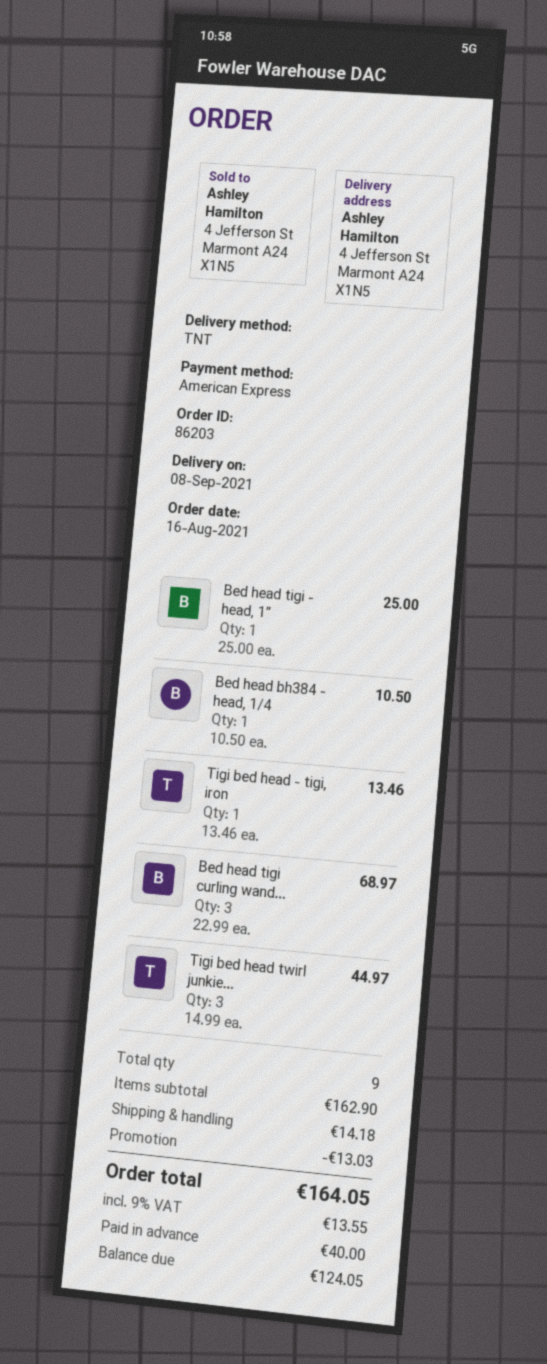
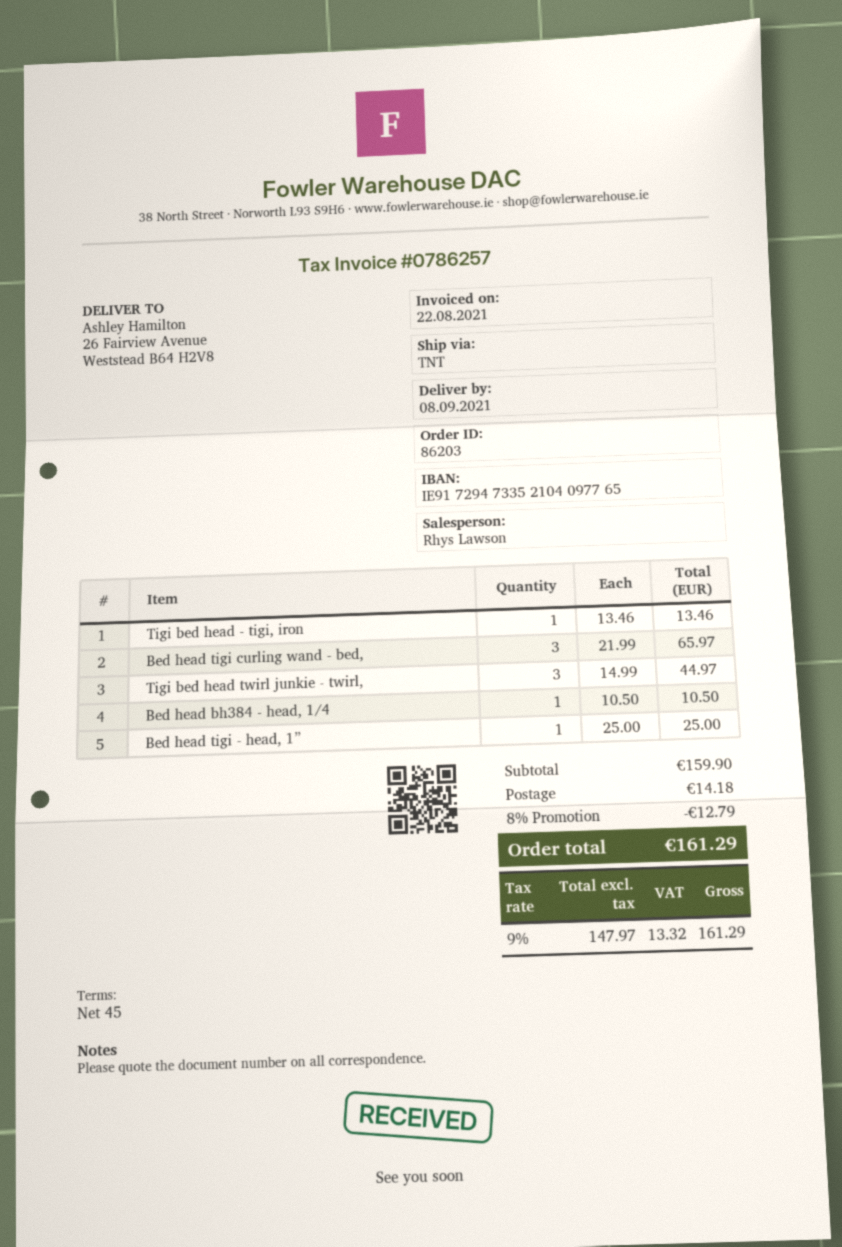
ship to: 4 Jefferson St, Marmont A24 X1N5 -> 26 Fairview Avenue, Weststead B64 H2V8
Bed head tigi curling wand...: 3 x 22.99 = 68.97 -> 3 x 21.99 = 65.97
subtotal: 162.90 -> 159.90
discount: 13.03 -> 12.79
tax: 9% = 13.55 -> 9% = 13.32
total: 164.05 -> 161.29

